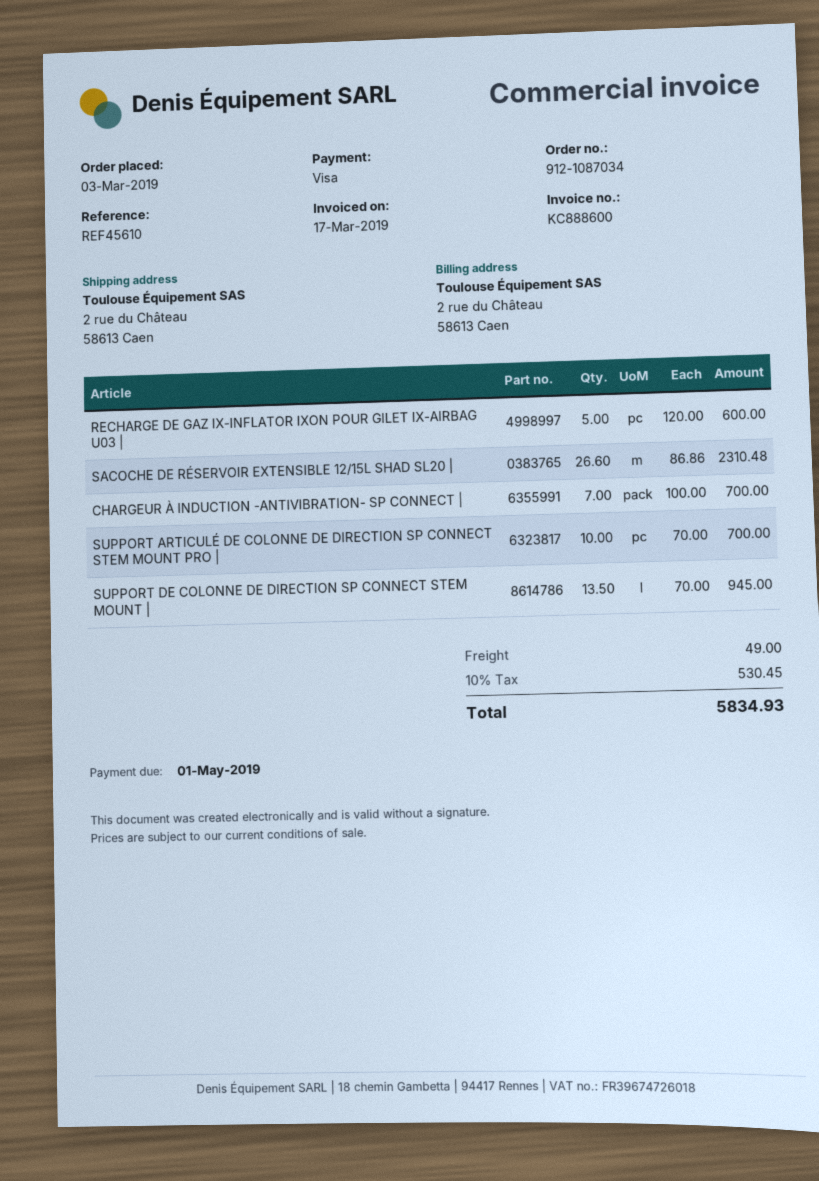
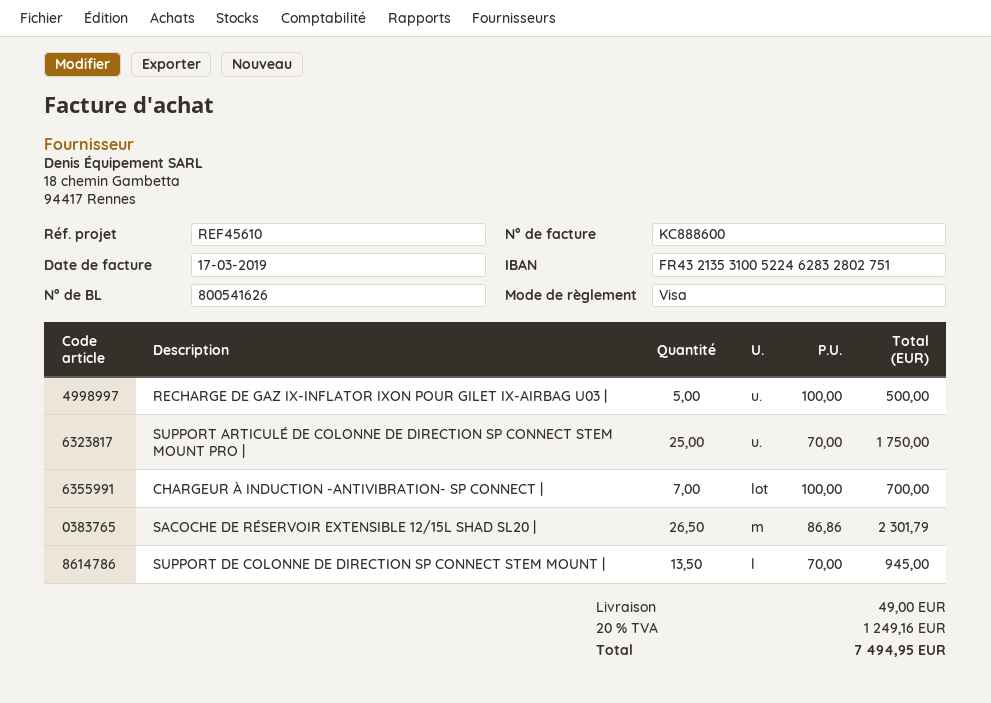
RECHARGE DE GAZ IX-INFLATOR IXON POUR GILET IX-AIRBAG U03 |: 5 x 120.00 = 600.00 -> 5 x 100.00 = 500.00
SACOCHE DE RÉSERVOIR EXTENSIBLE 12/15L SHAD SL20 |: 26.6 x 86.86 = 2310.48 -> 26.5 x 86.86 = 2301.79
SUPPORT ARTICULÉ DE COLONNE DE DIRECTION SP CONNECT STEM MOUNT PRO |: 10 x 70.00 = 700.00 -> 25 x 70.00 = 1750.00
tax: 10% = 530.45 -> 20% = 1249.16
total: 5834.93 -> 7494.95

